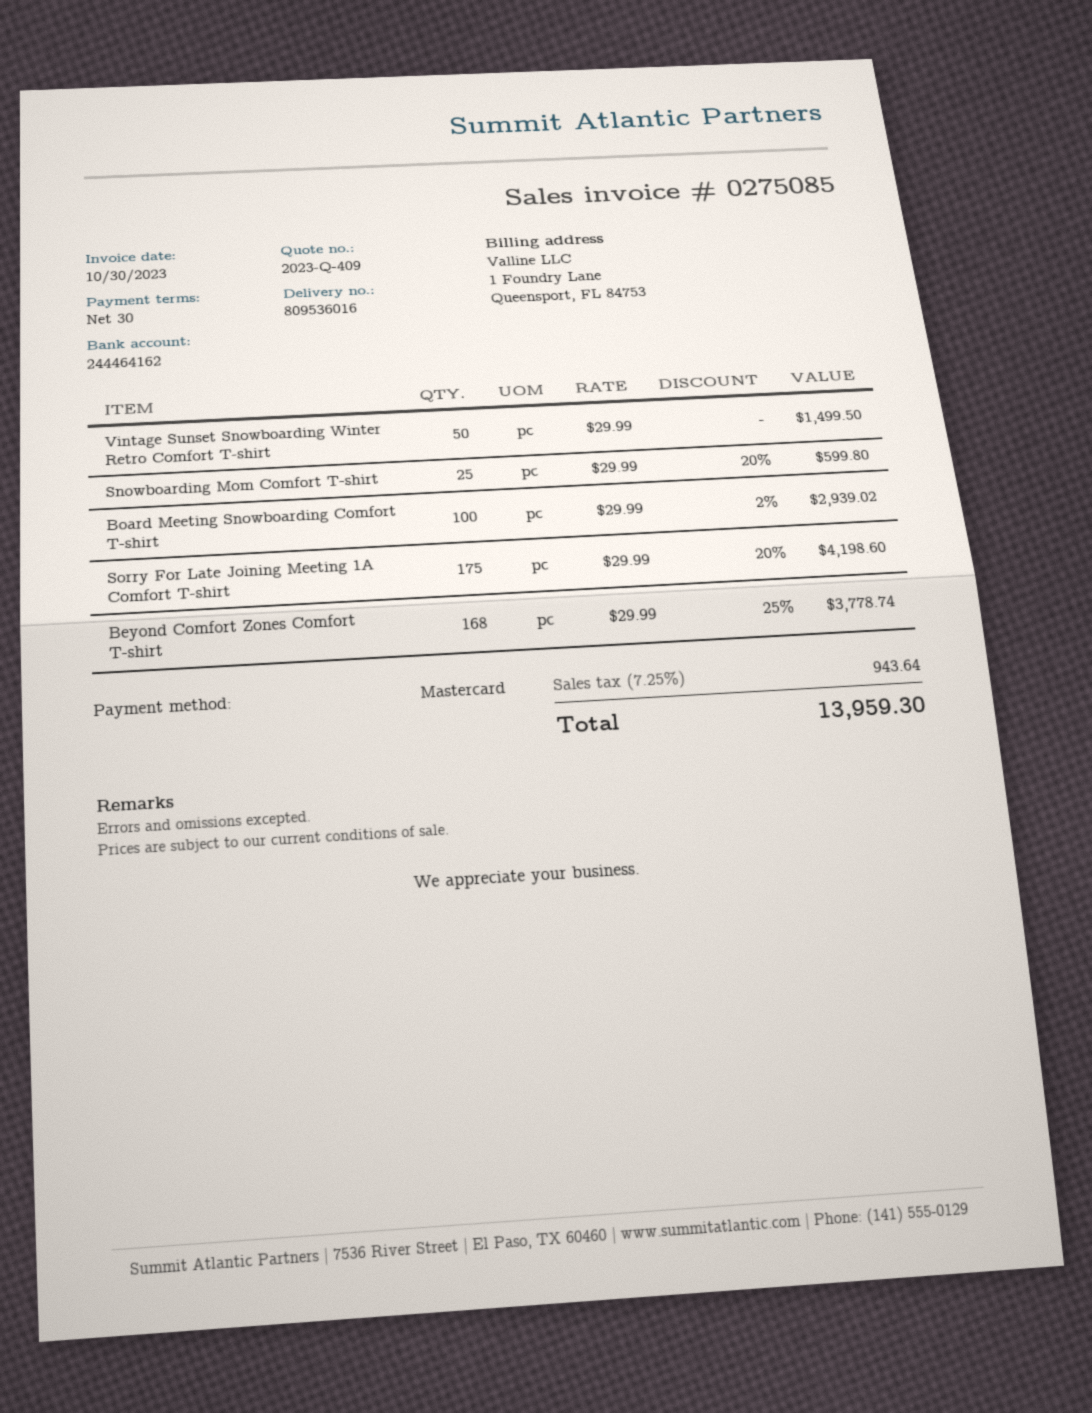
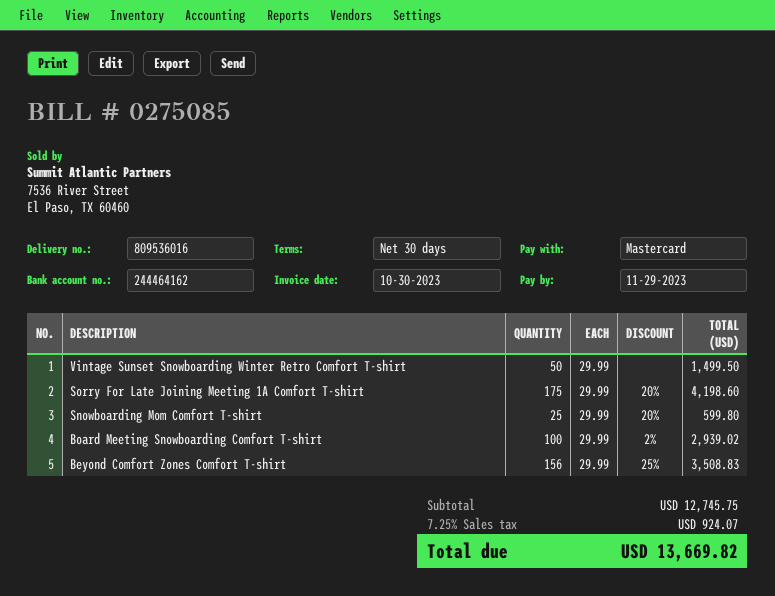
Beyond Comfort Zones Comfort T-shirt: 168 x 29.99 - 25% = 3778.74 -> 156 x 29.99 - 25% = 3508.83
tax: 7.25% = 943.64 -> 7.25% = 924.07
total: 13959.30 -> 13669.82

